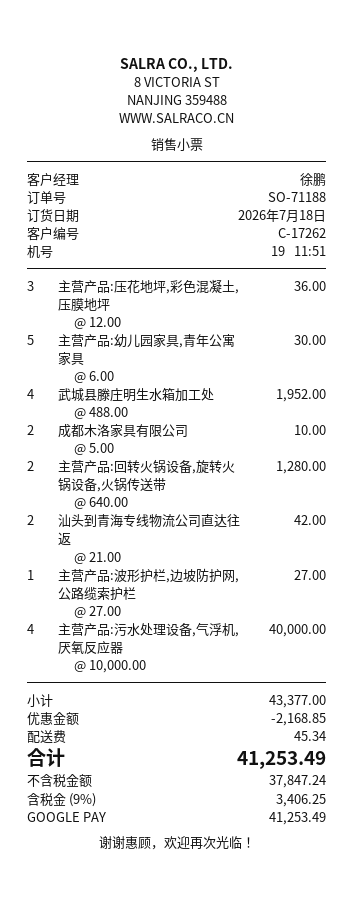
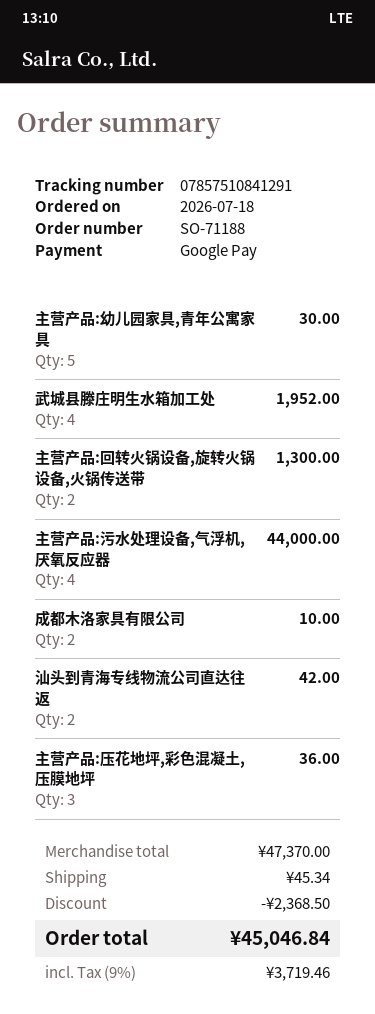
主营产品:回转火锅设备,旋转火锅设备,火锅传送带: 2 for 1280.00 -> 2 for 1300.00
主营产品:波形护栏,边坡防护网,公路缆索护栏: 1 for 27.00 -> none
主营产品:污水处理设备,气浮机,厌氧反应器: 4 for 40000.00 -> 4 for 44000.00
subtotal: 43377.00 -> 47370.00
discount: 2168.85 -> 2368.50
tax: 9% = 3406.25 -> 9% = 3719.46
total: 41253.49 -> 45046.84

